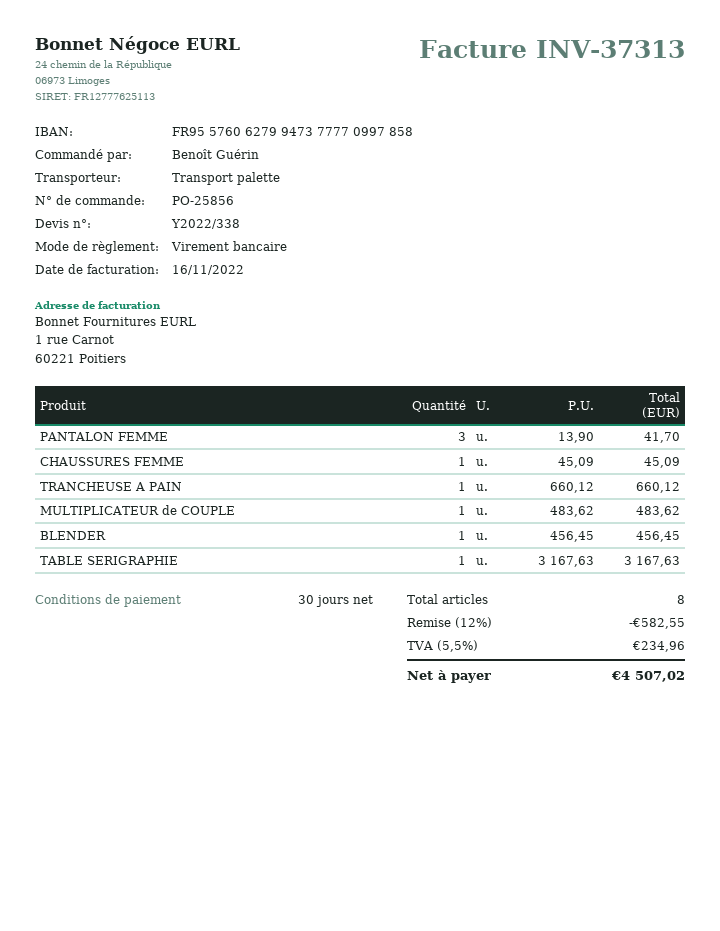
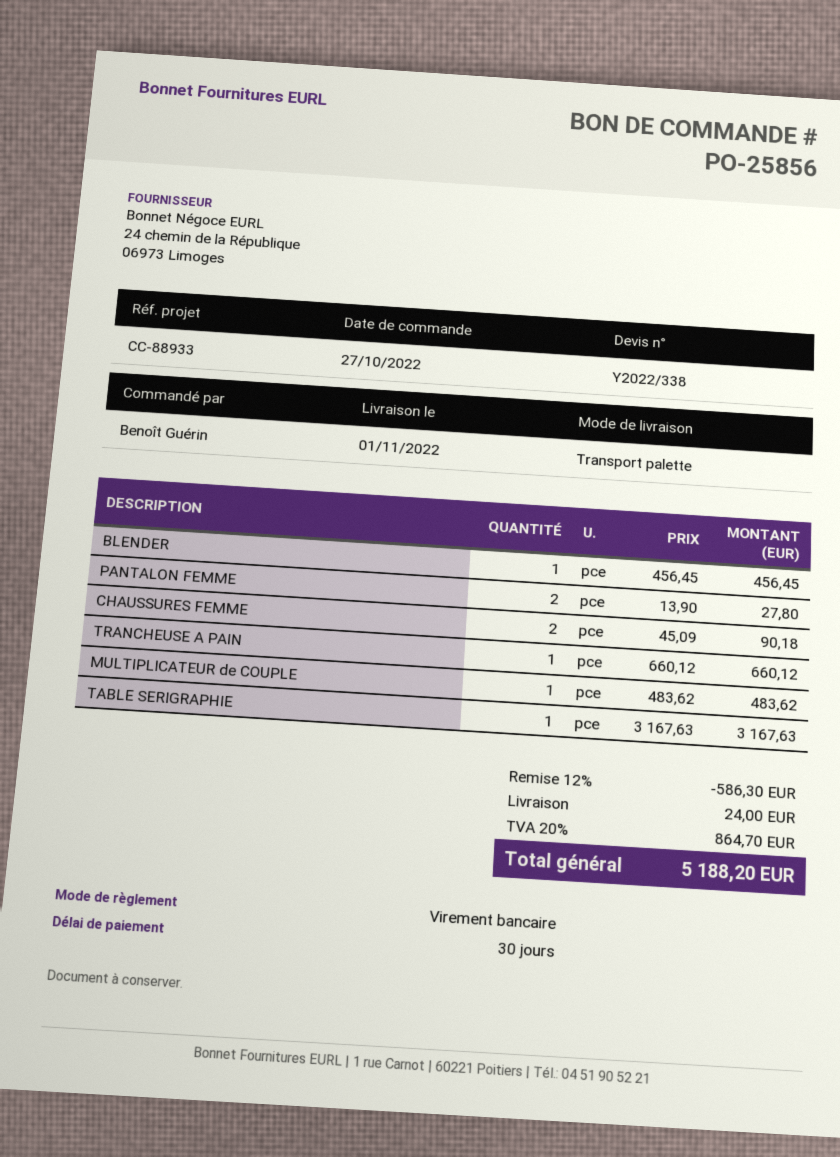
PANTALON FEMME: 3 x 13.90 = 41.70 -> 2 x 13.90 = 27.80
CHAUSSURES FEMME: 1 x 45.09 = 45.09 -> 2 x 45.09 = 90.18
discount: 12% = 582.55 -> 12% = 586.30
shipping: none -> 24.00
tax: 5.5% = 234.96 -> 20% = 864.70
total: 4507.02 -> 5188.20

